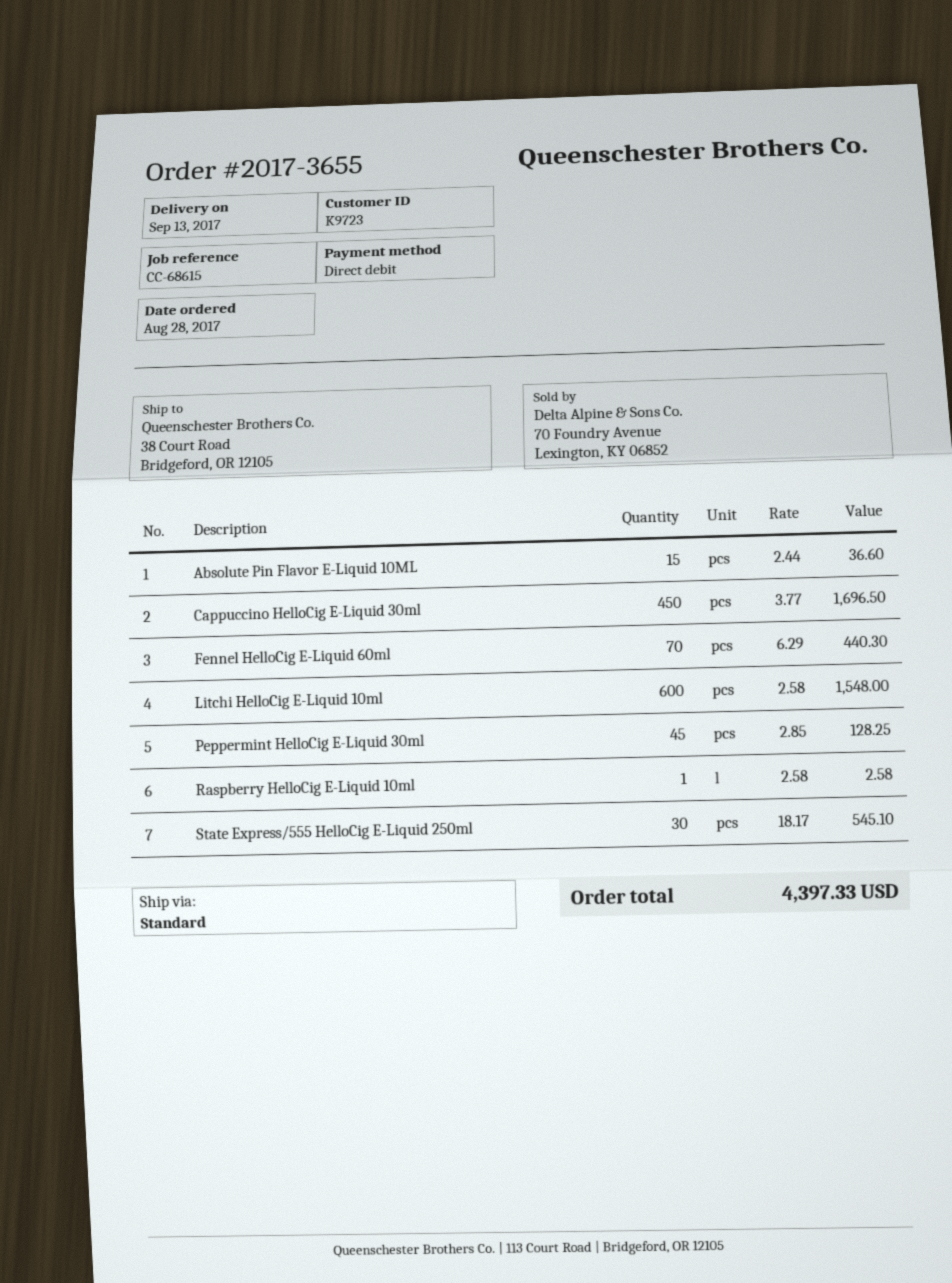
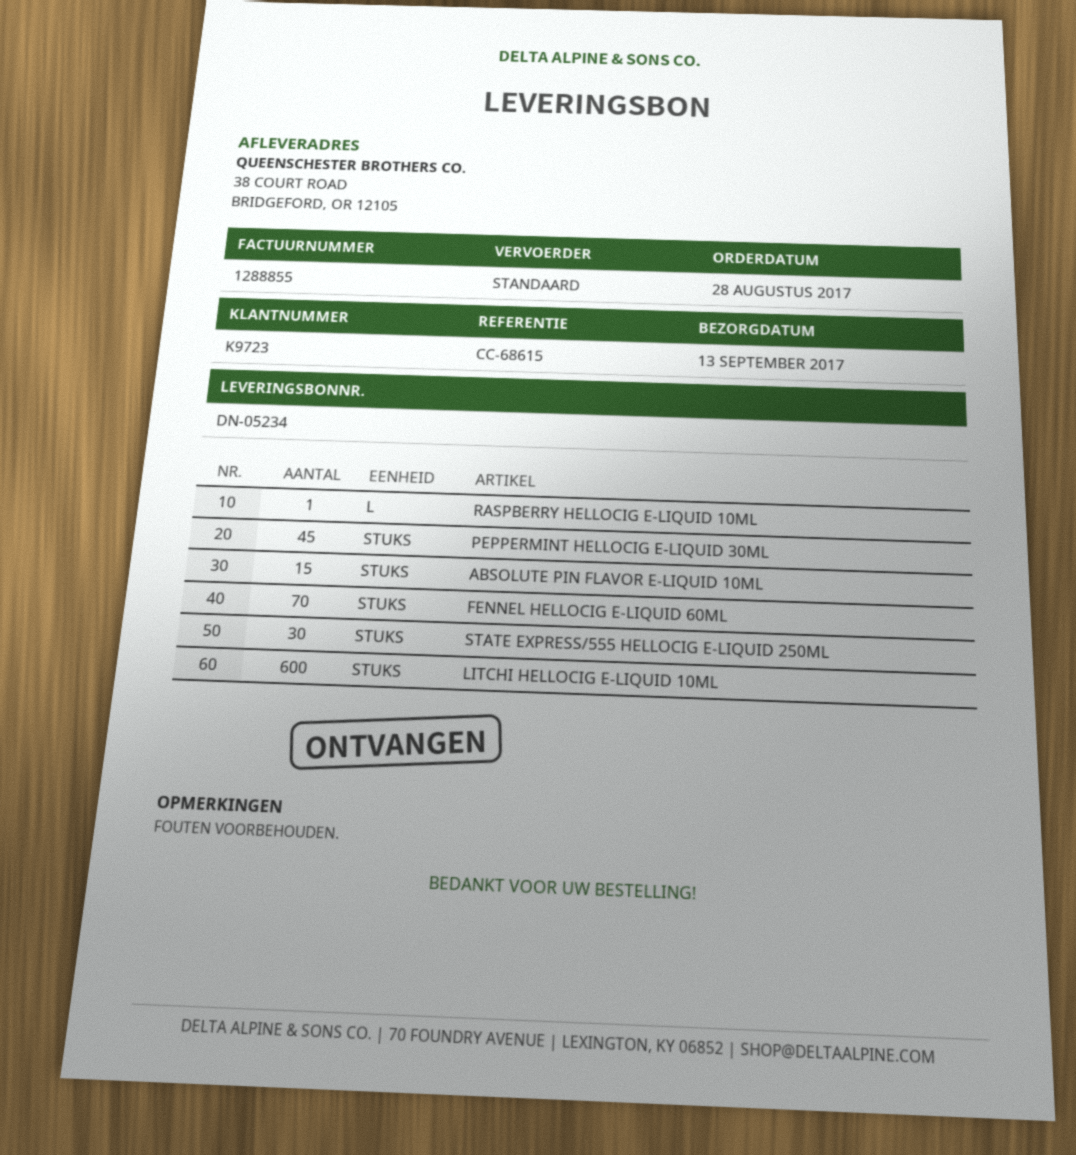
Cappuccino HelloCig E-Liquid 30ml: 450 -> none

